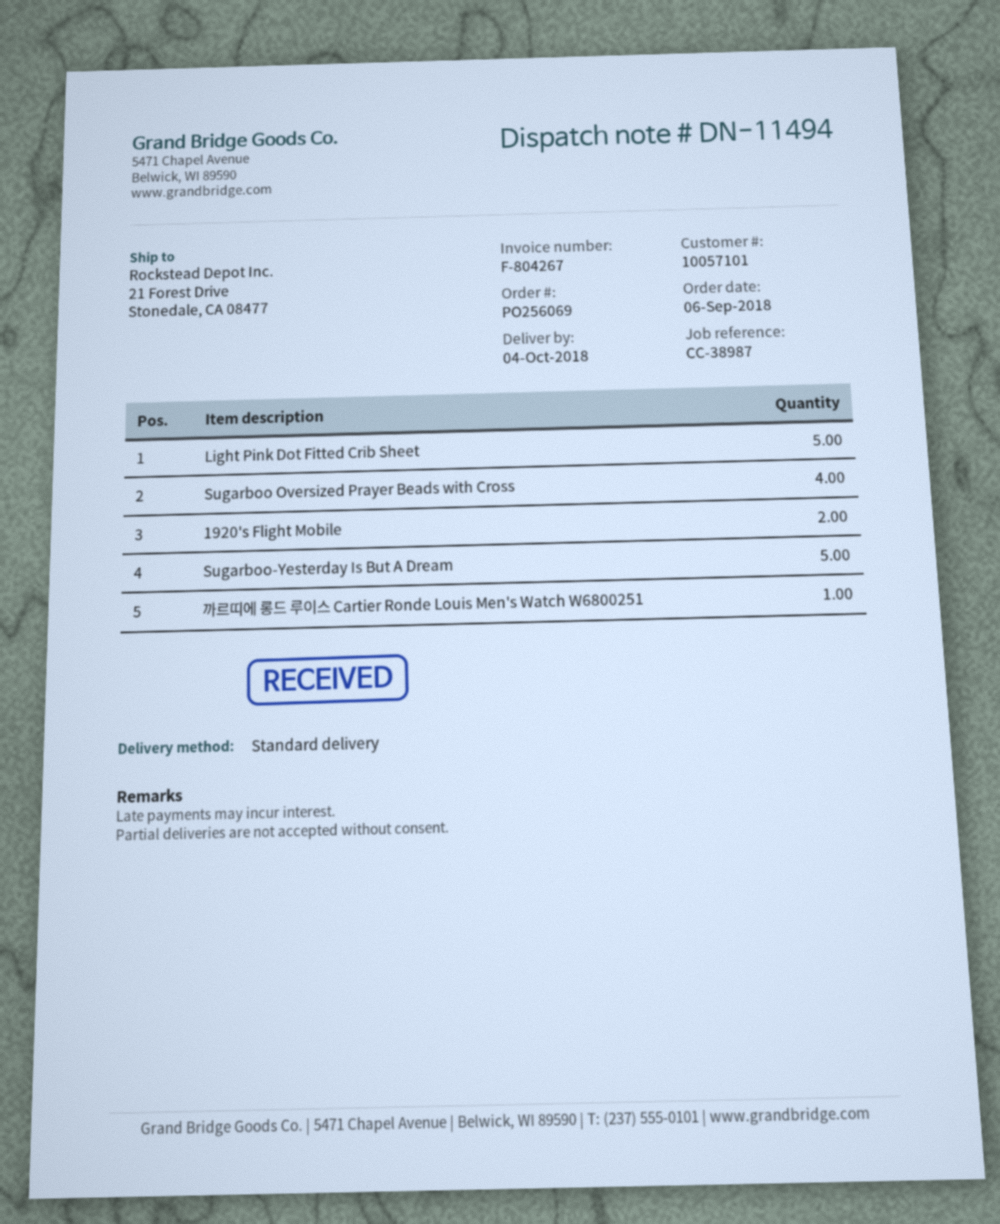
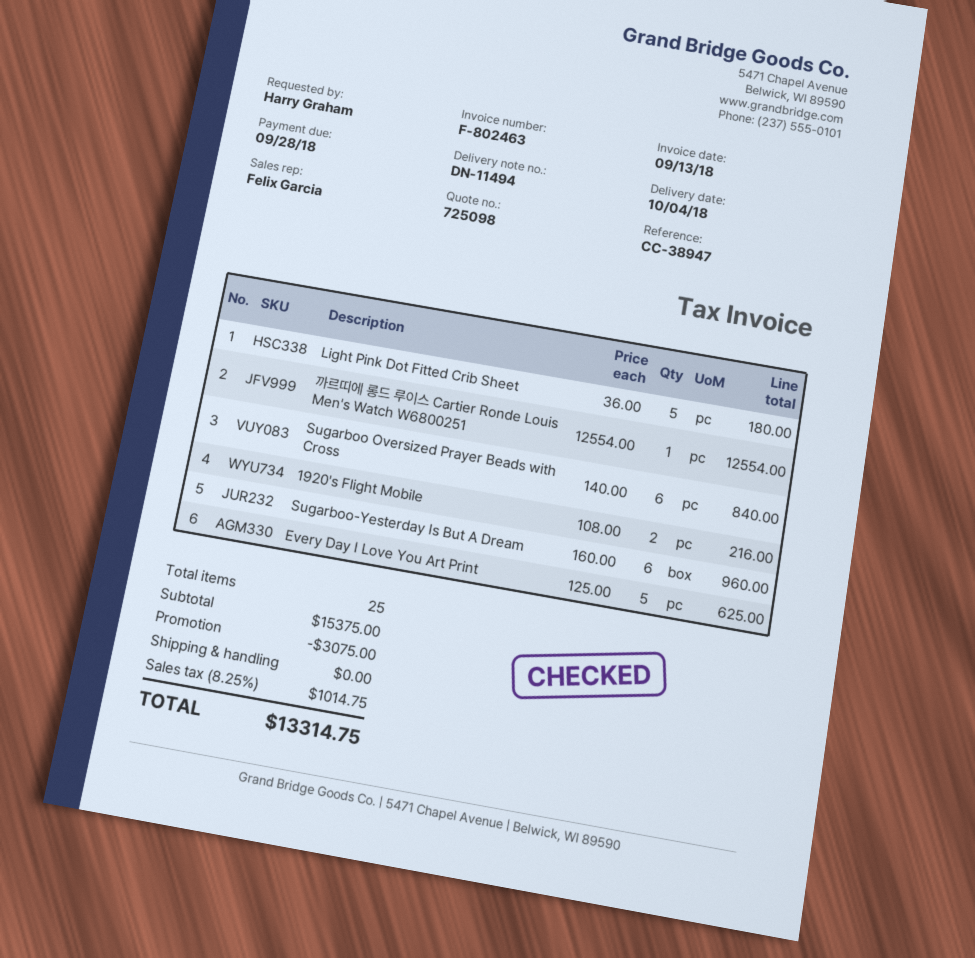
invoice number: F-804267 -> F-802463
reference: CC-38987 -> CC-38947
Sugarboo Oversized Prayer Beads with Cross: 4 -> 6
Sugarboo-Yesterday Is But A Dream: 5 -> 6
Every Day I Love You Art Print: none -> 5

